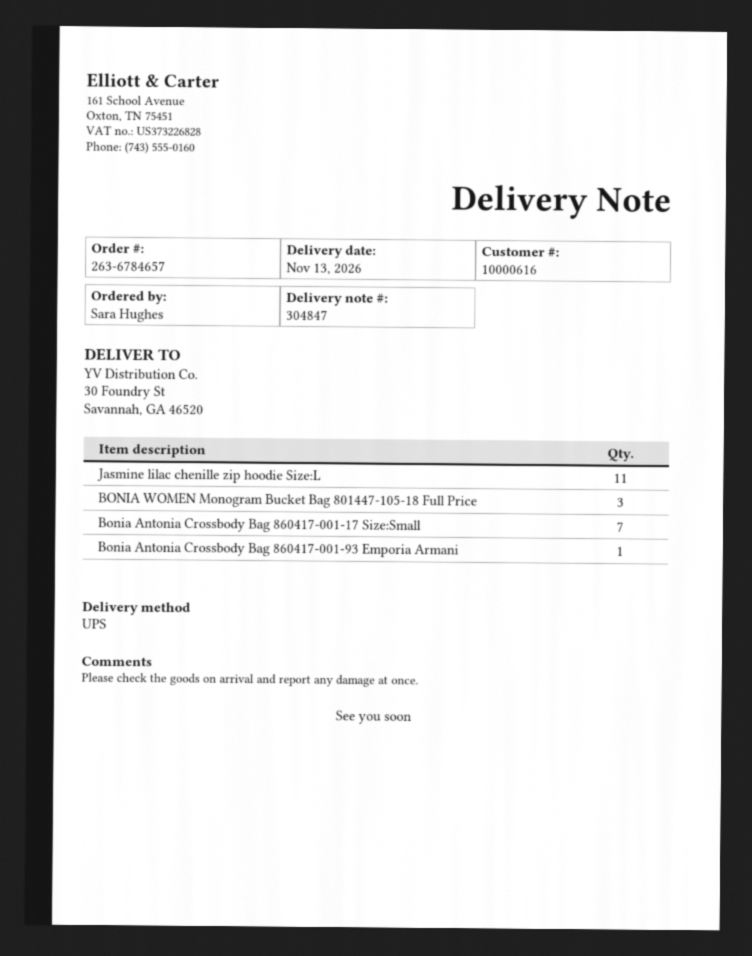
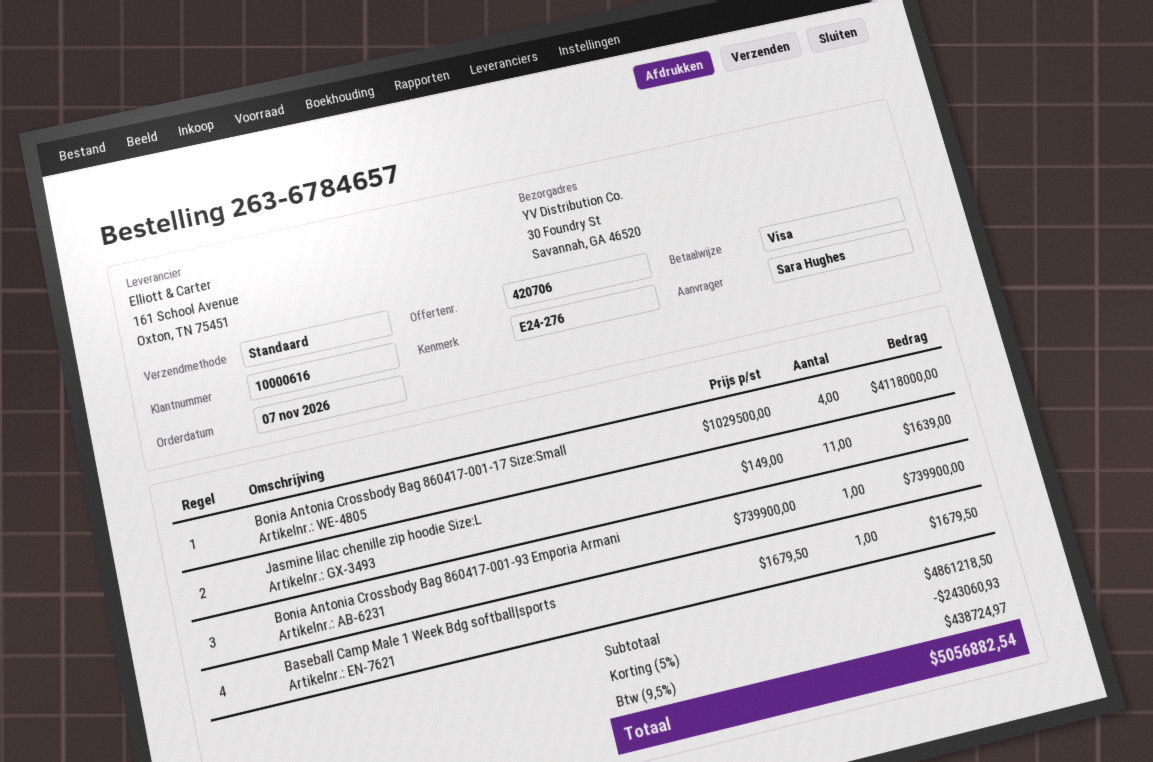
shipping method: UPS -> standard
BONIA WOMEN Monogram Bucket Bag 801447-105-18 Full Price: 3 -> none
Bonia Antonia Crossbody Bag 860417-001-17 Size:Small: 7 -> 4
Baseball Camp Male 1 Week Bdg softball|sports: none -> 1

